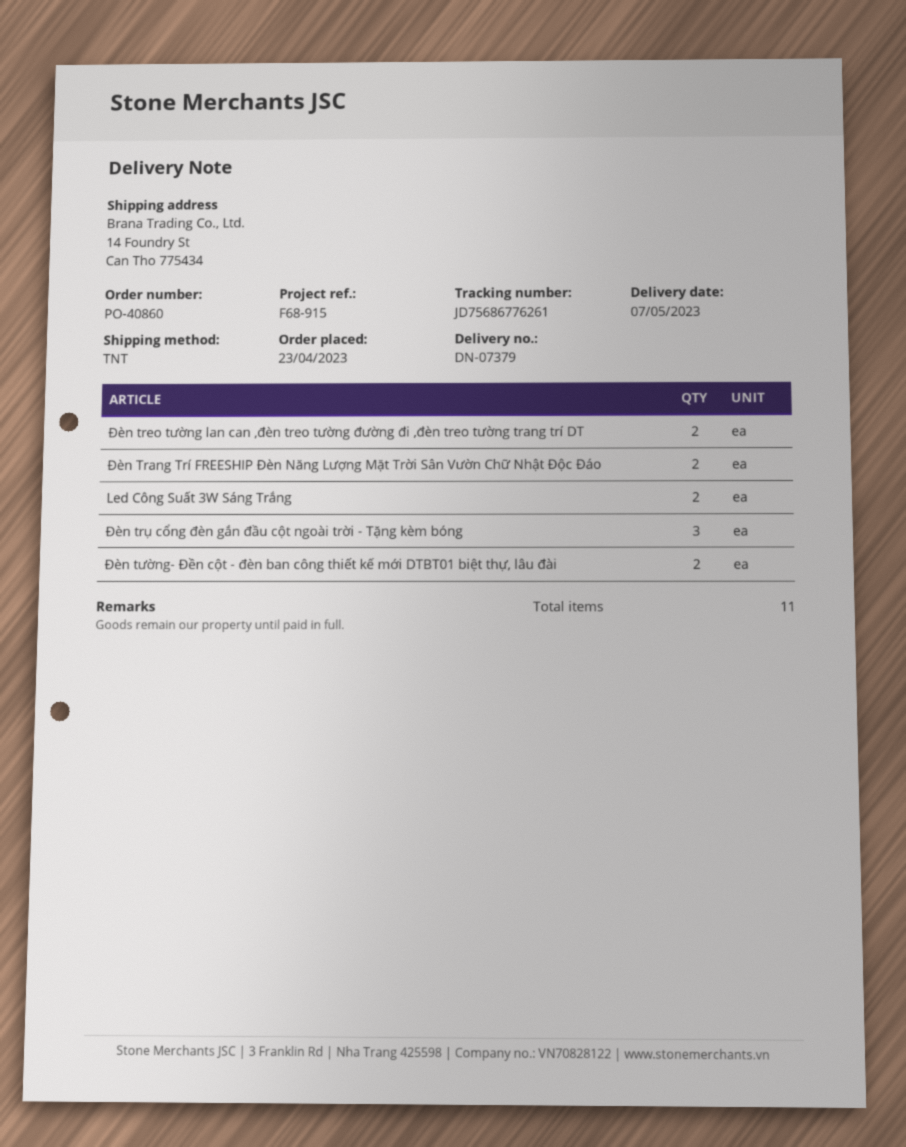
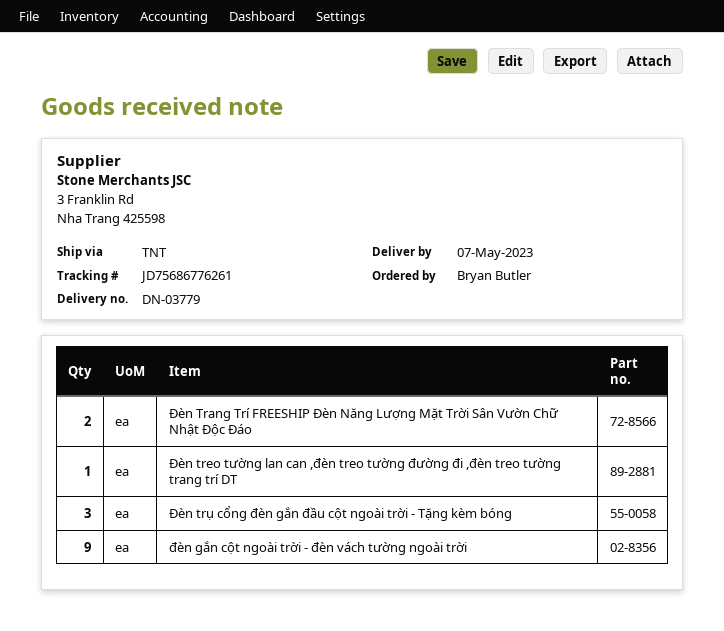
delivery note number: DN-07379 -> DN-03779
Đèn treo tường lan can ,đèn treo tường đường đi ,đèn treo tường trang trí DT: 2 -> 1
Led Công Suất 3W Sáng Trắng: 2 -> none
Đèn tường- Đền cột - đèn ban công thiết kế mới DTBT01 biệt thự, lâu đài: 2 -> none
đèn gắn cột ngoài trời - đèn vách tường ngoài trời: none -> 9

